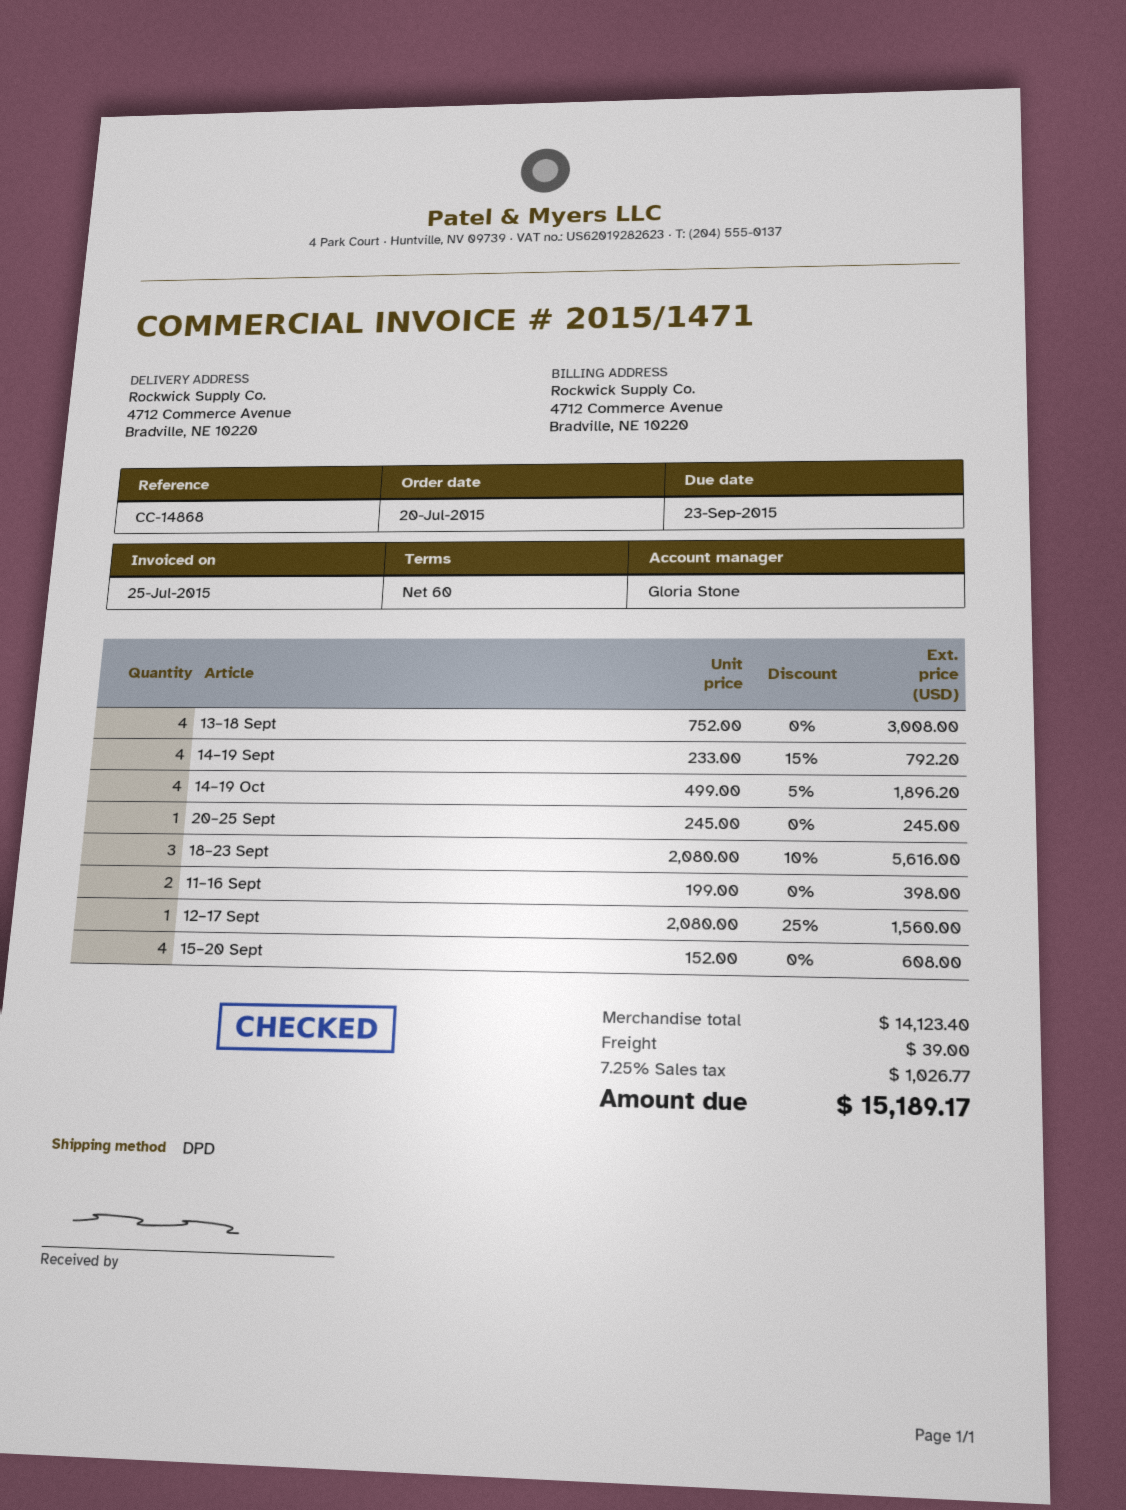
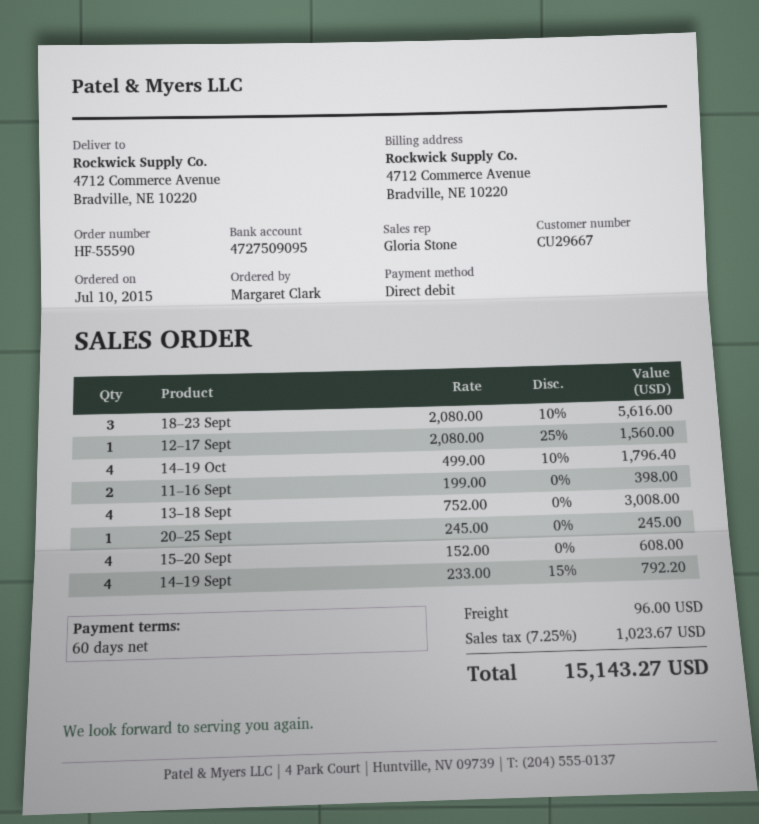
order date: 2015-07-20 -> 2015-07-10
14–19 Oct: 4 x 499.00 - 5% = 1896.20 -> 4 x 499.00 - 10% = 1796.40
shipping: 39.00 -> 96.00
tax: 7.25% = 1026.77 -> 7.25% = 1023.67
total: 15189.17 -> 15143.27

